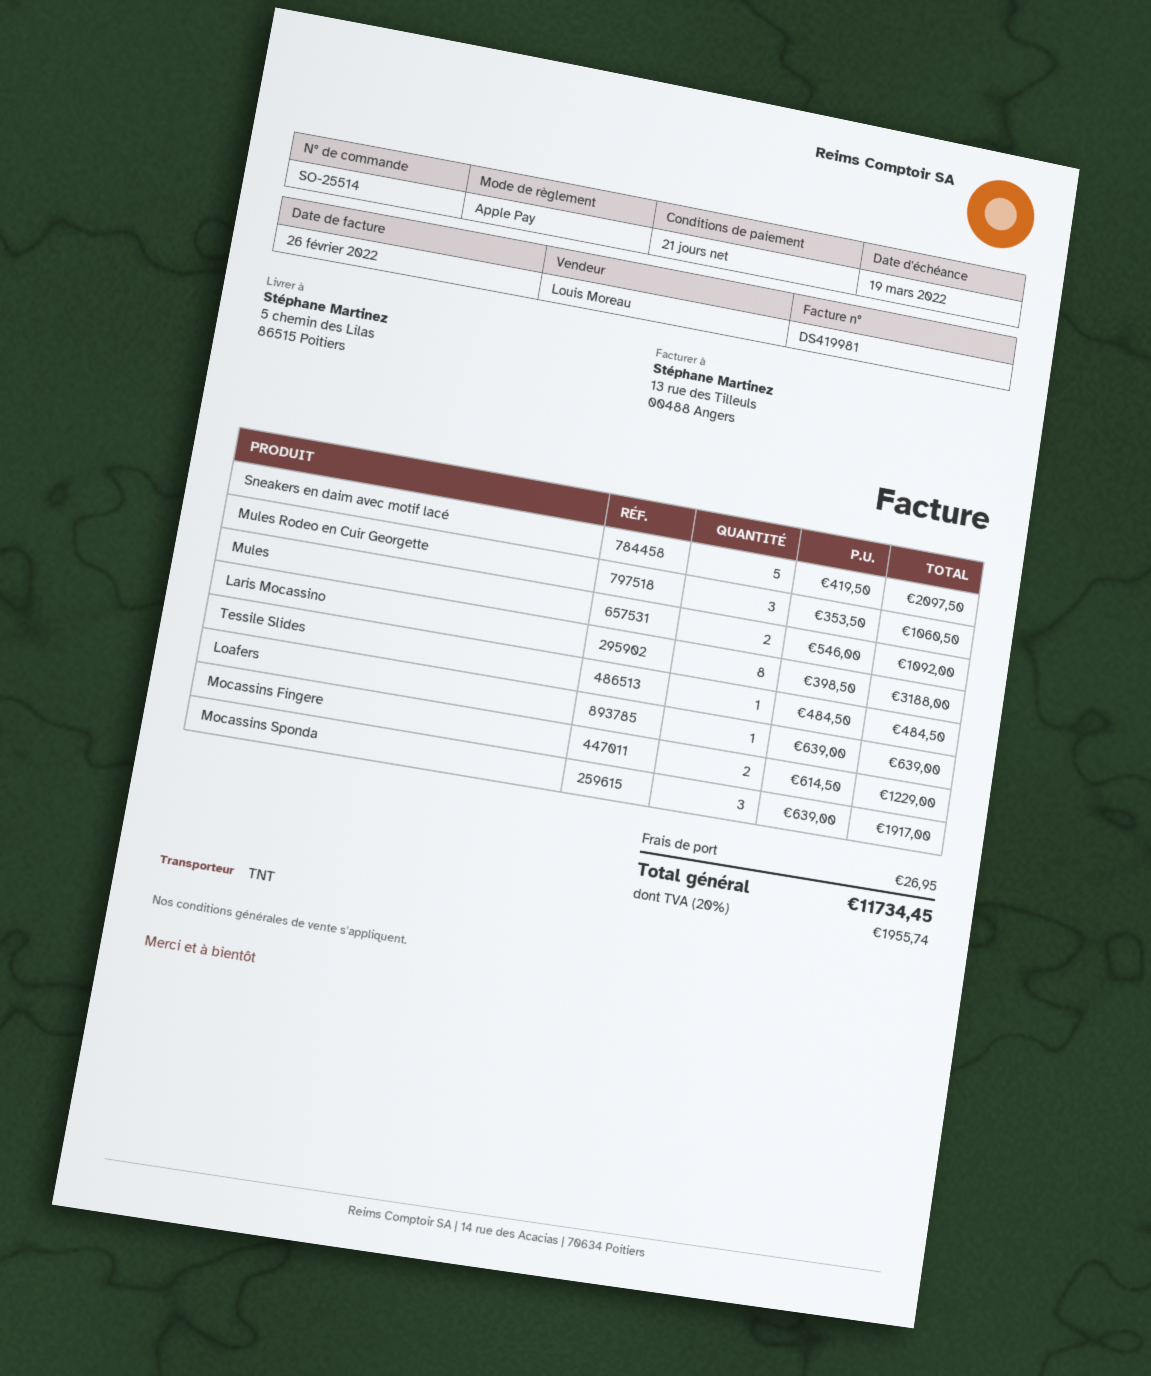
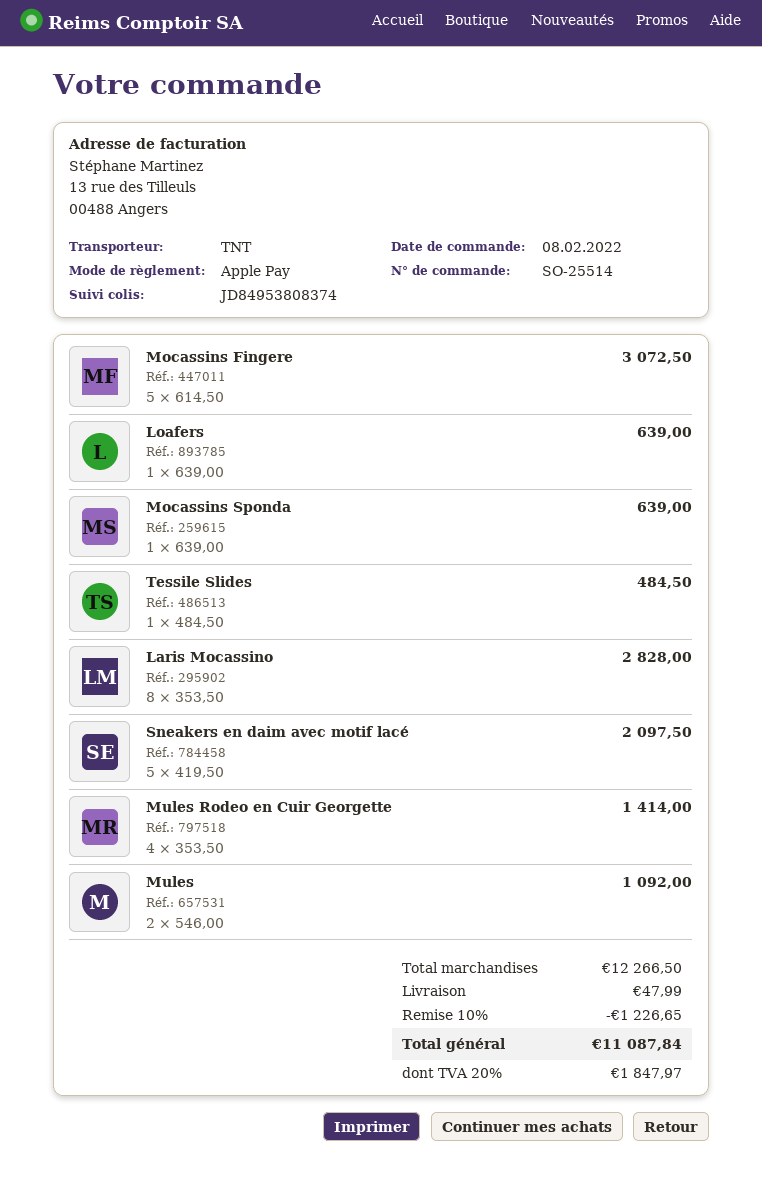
Mules Rodeo en Cuir Georgette: 3 x 353.50 = 1060.50 -> 4 x 353.50 = 1414.00
Laris Mocassino: 8 x 398.50 = 3188.00 -> 8 x 353.50 = 2828.00
Mocassins Fingere: 2 x 614.50 = 1229.00 -> 5 x 614.50 = 3072.50
Mocassins Sponda: 3 x 639.00 = 1917.00 -> 1 x 639.00 = 639.00
discount: none -> 10% = 1226.65
shipping: 26.95 -> 47.99
tax: 20% = 1955.74 -> 20% = 1847.97
total: 11734.45 -> 11087.84

